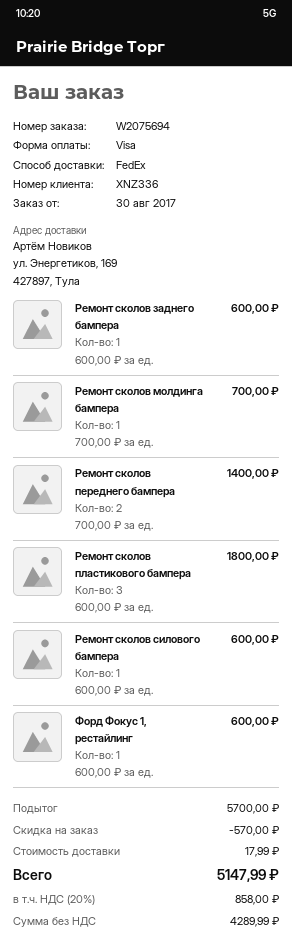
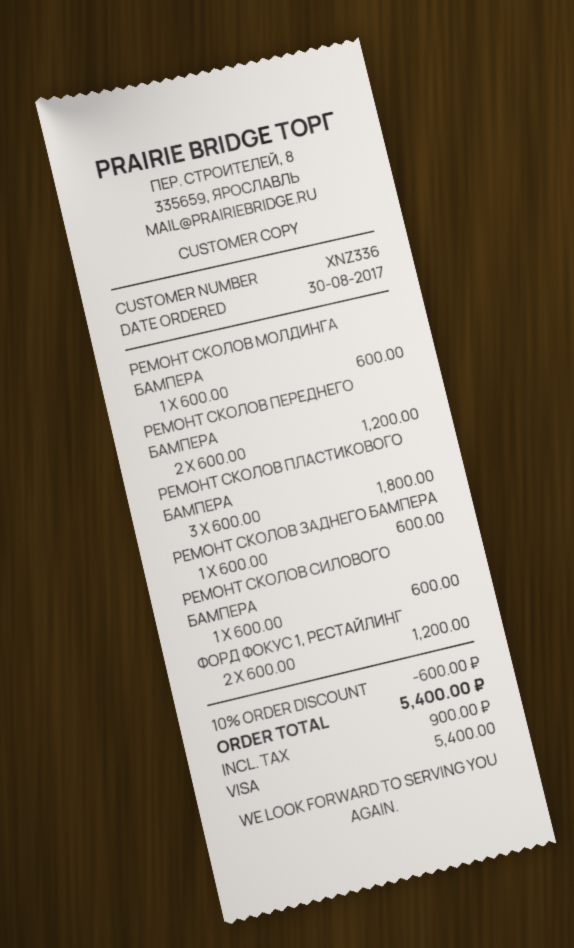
Ремонт сколов молдинга бампера: 1 x 700.00 = 700.00 -> 1 x 600.00 = 600.00
Ремонт сколов переднего бампера: 2 x 700.00 = 1400.00 -> 2 x 600.00 = 1200.00
Форд Фокус 1, рестайлинг: 1 x 600.00 = 600.00 -> 2 x 600.00 = 1200.00
discount: 570.00 -> 600.00
shipping: 17.99 -> none
tax: 858.00 -> 900.00
total: 5147.99 -> 5400.00

